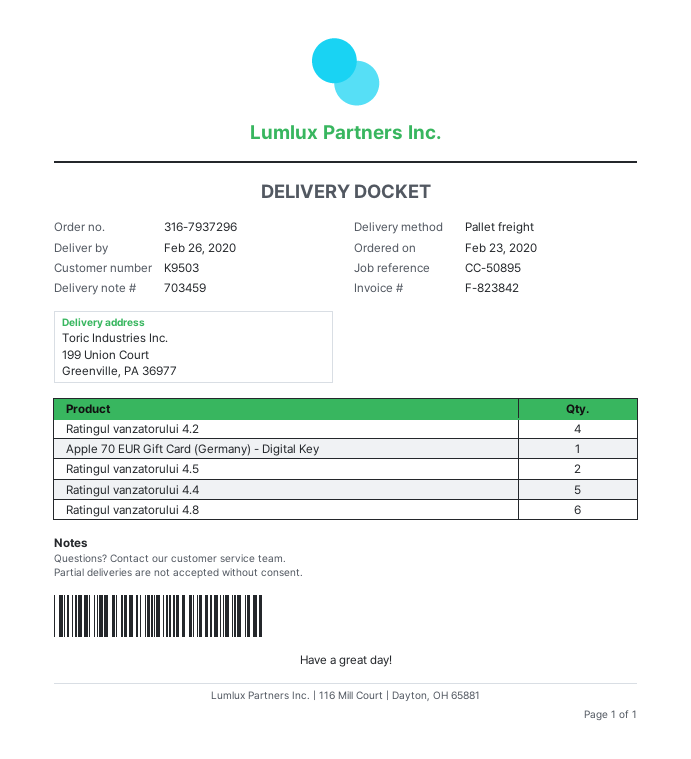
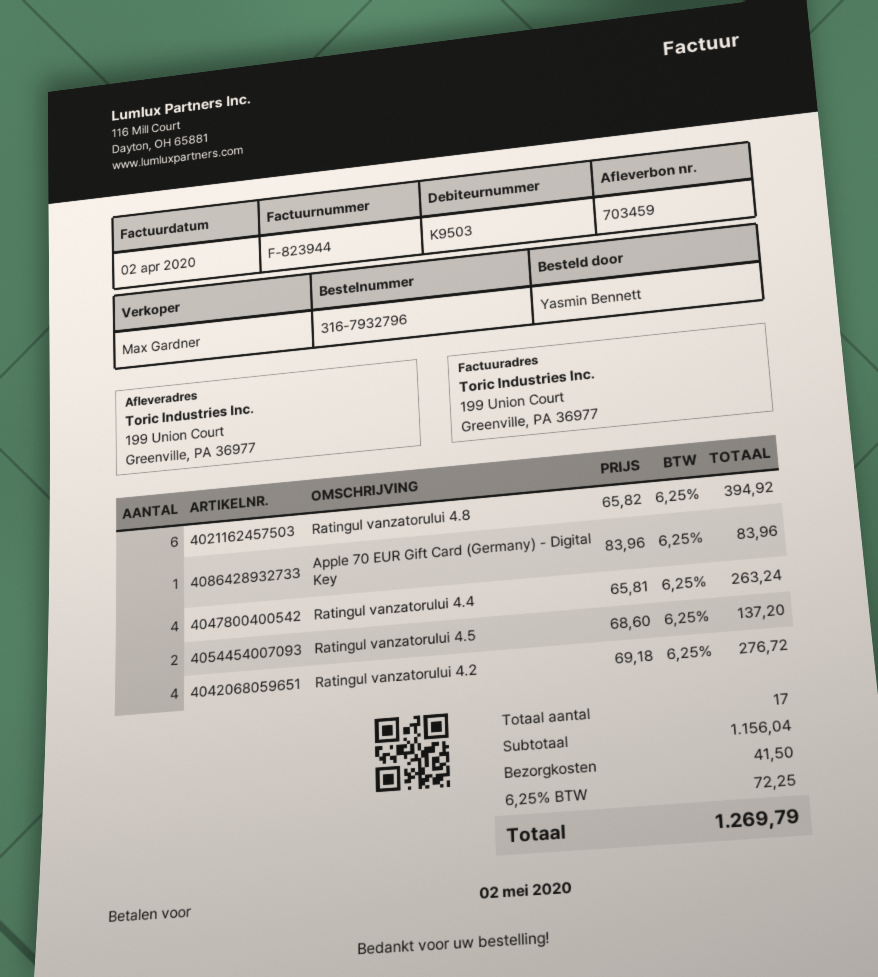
order number: 316-7937296 -> 316-7932796
invoice number: F-823842 -> F-823944
Ratingul vanzatorului 4.4: 5 -> 4

